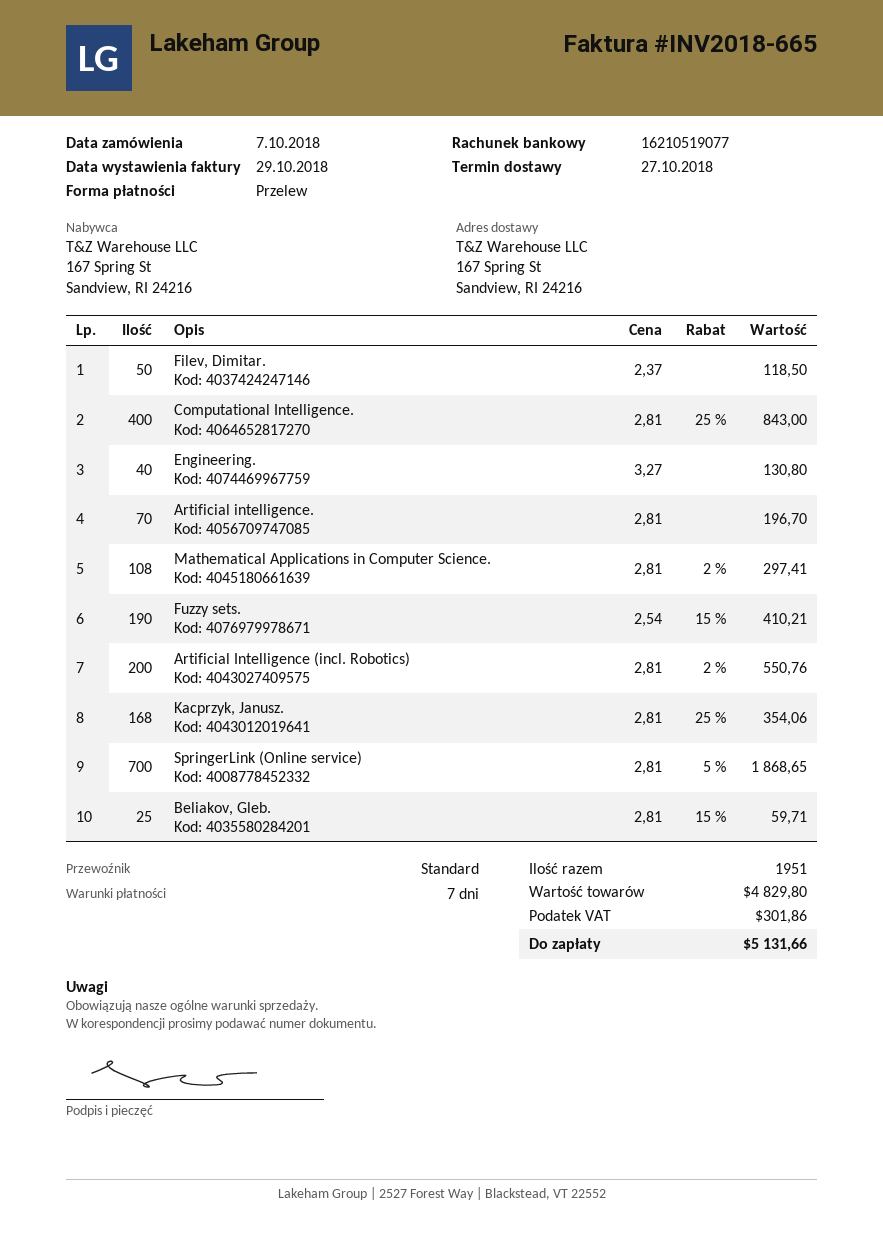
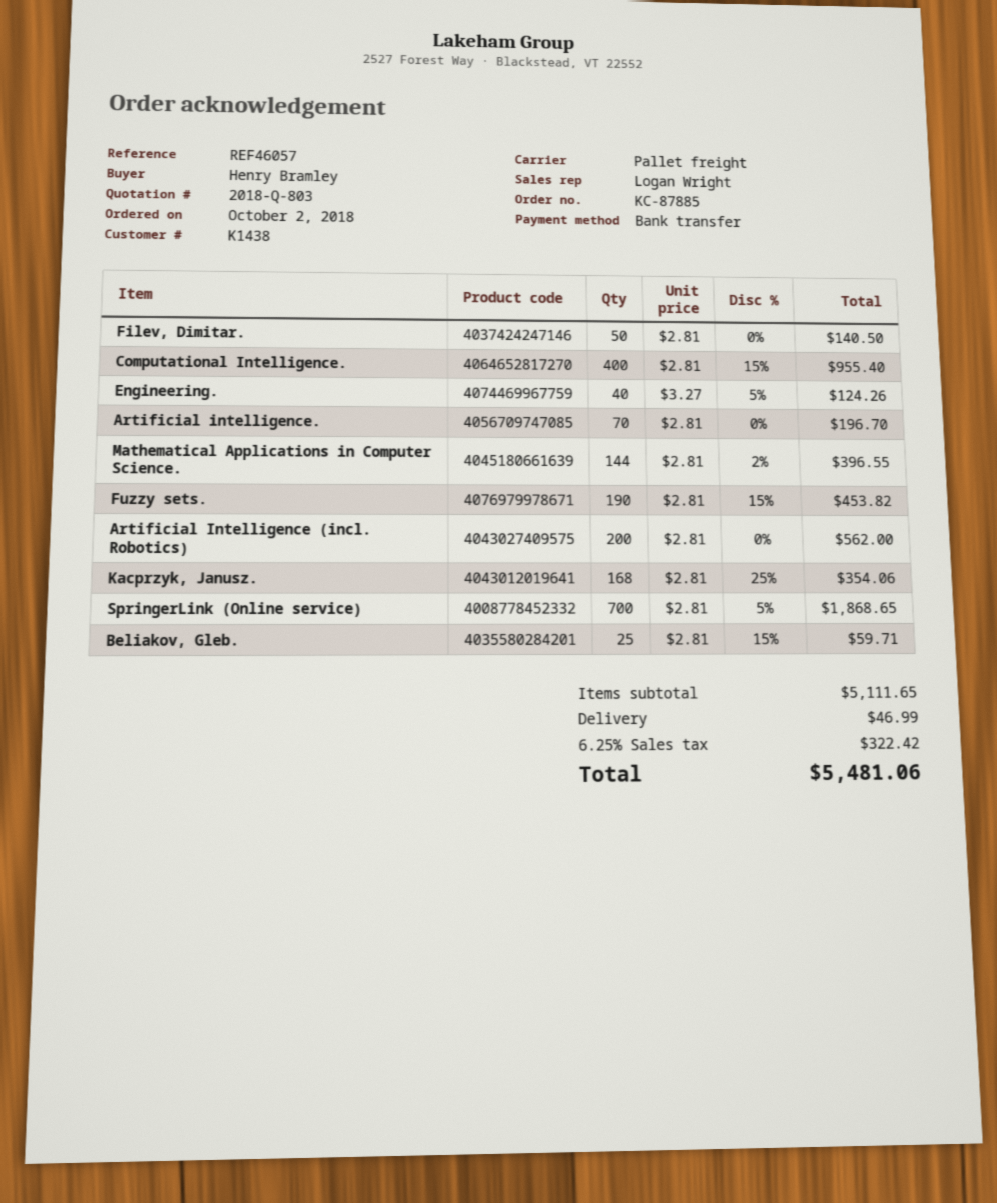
order date: 2018-10-07 -> 2018-10-02
shipping method: standard -> pallet freight
Filev, Dimitar.: 50 x 2.37 = 118.50 -> 50 x 2.81 = 140.50
Computational Intelligence.: 400 x 2.81 - 25% = 843.00 -> 400 x 2.81 - 15% = 955.40
Engineering.: 40 x 3.27 = 130.80 -> 40 x 3.27 - 5% = 124.26
Mathematical Applications in Computer Science.: 108 x 2.81 - 2% = 297.41 -> 144 x 2.81 - 2% = 396.55
Fuzzy sets.: 190 x 2.54 - 15% = 410.21 -> 190 x 2.81 - 15% = 453.82
Artificial Intelligence (incl. Robotics): 200 x 2.81 - 2% = 550.76 -> 200 x 2.81 = 562.00
subtotal: 4829.80 -> 5111.65
shipping: none -> 46.99
tax: 301.86 -> 322.42
total: 5131.66 -> 5481.06

